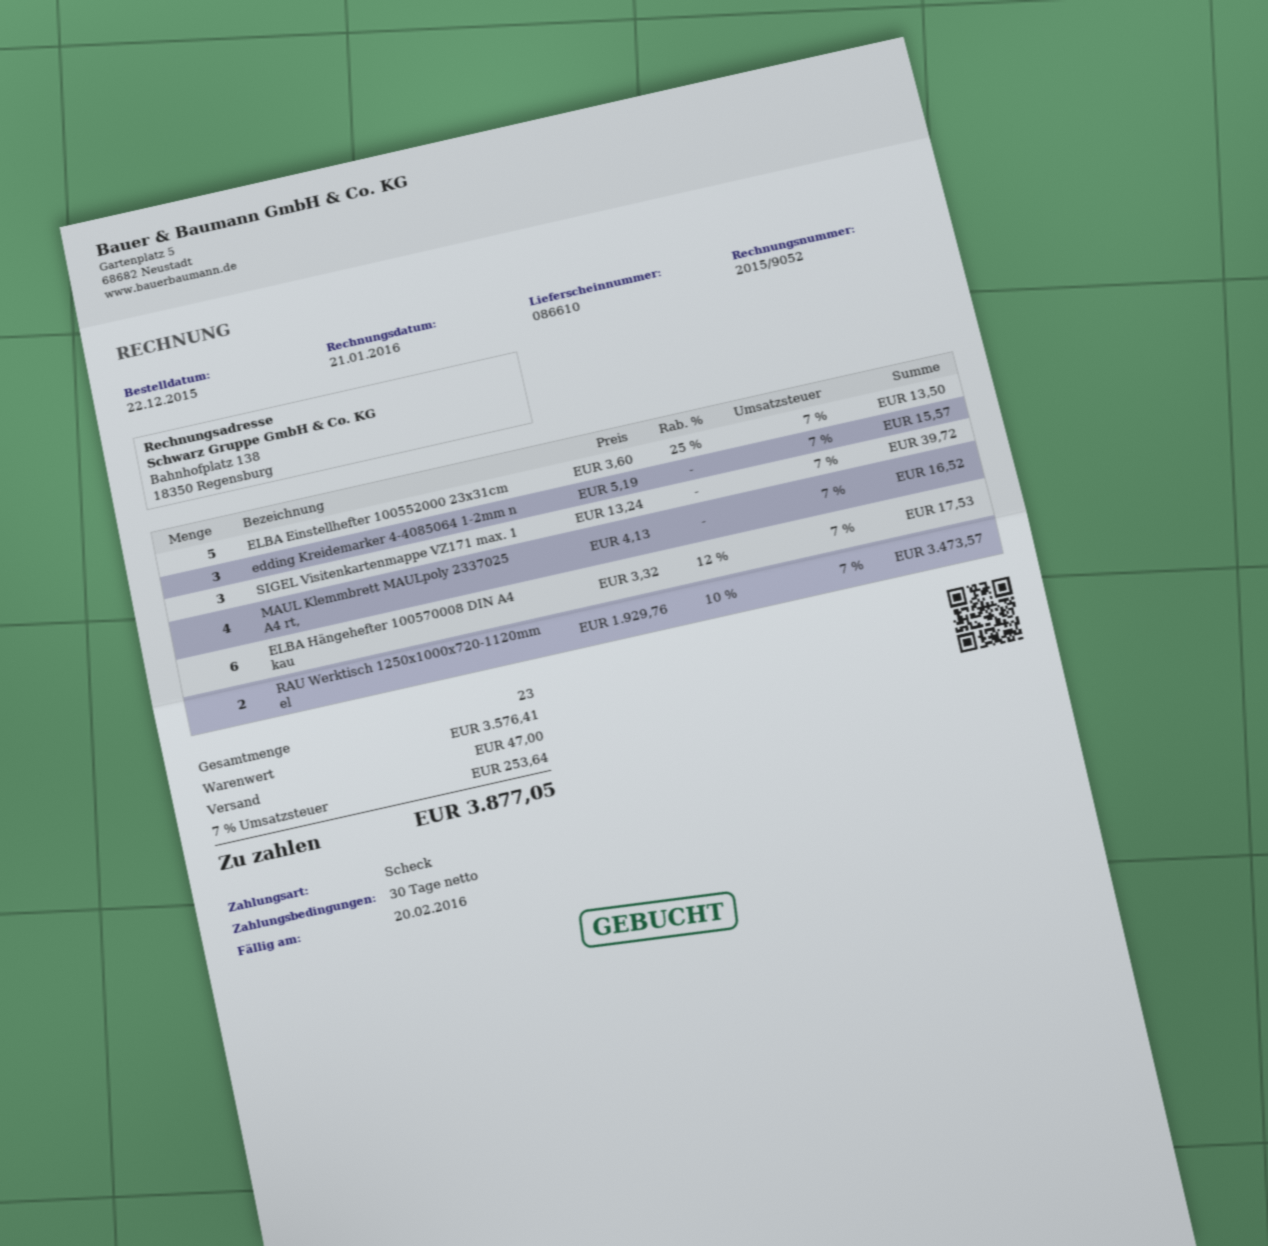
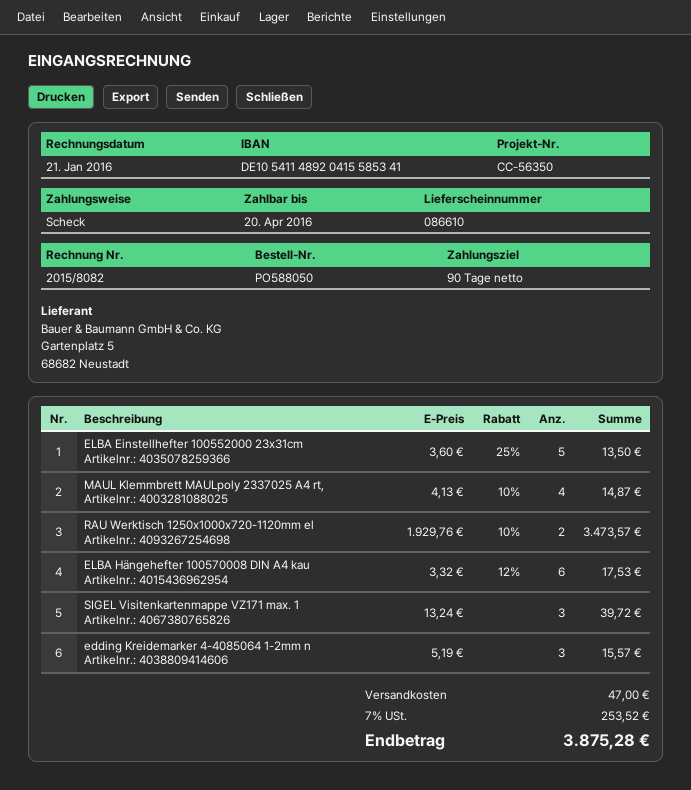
invoice number: 2015/9052 -> 2015/8082
payment terms: 30 days -> 90 days
due date: 2016-02-20 -> 2016-04-20
MAUL Klemmbrett MAULpoly 2337025 A4 rt,: 4 x 4.13 = 16.52 -> 4 x 4.13 - 10% = 14.87
tax: 7% = 253.64 -> 7% = 253.52
total: 3877.05 -> 3875.28

